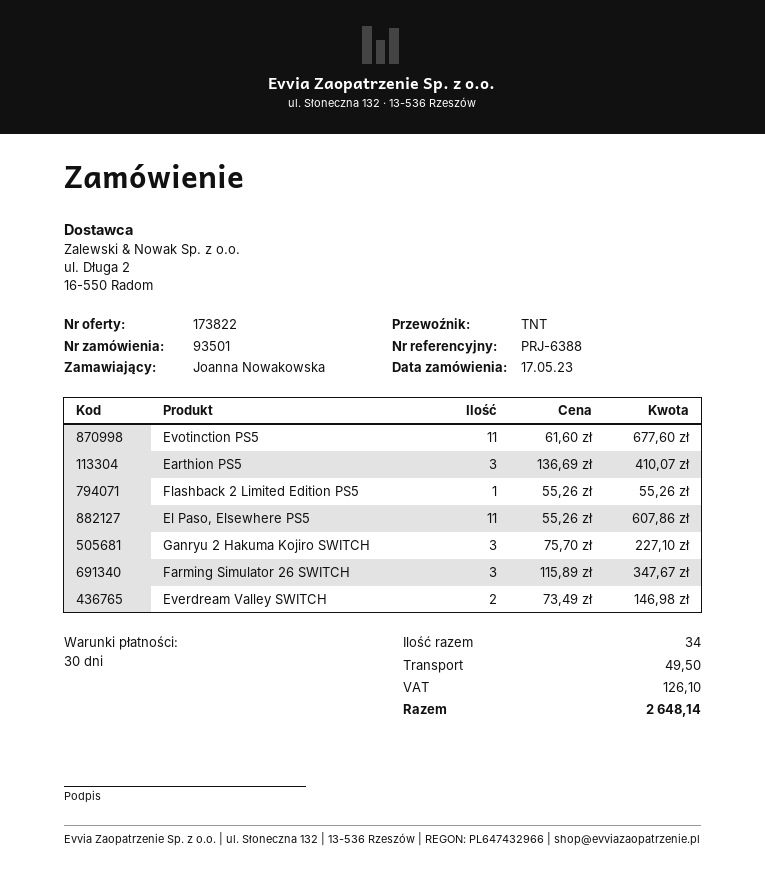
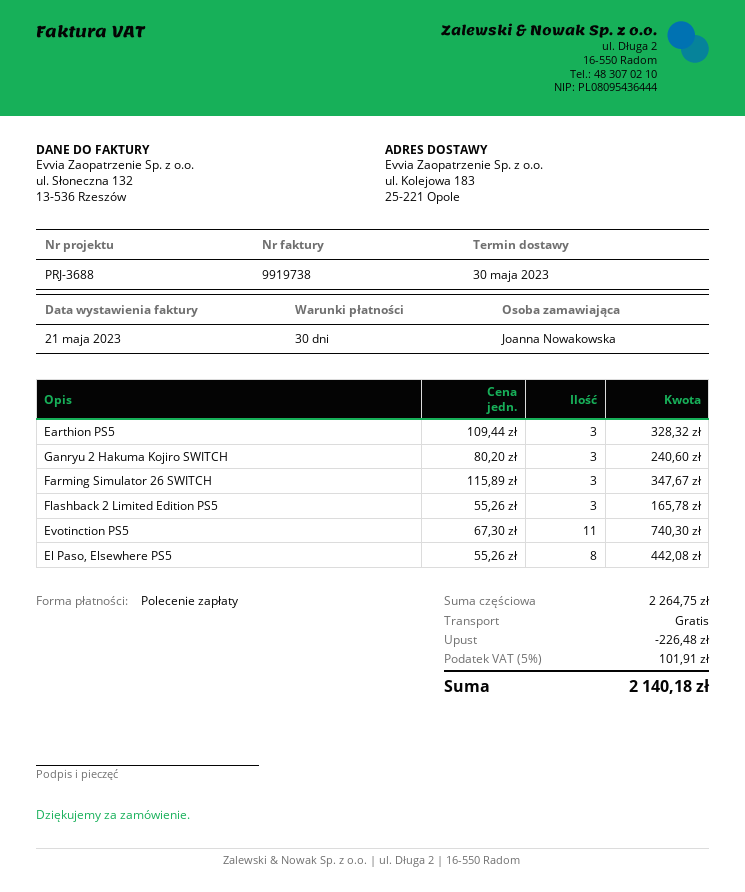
reference: PRJ-6388 -> PRJ-3688
Evotinction PS5: 11 x 61.60 = 677.60 -> 11 x 67.30 = 740.30
Earthion PS5: 3 x 136.69 = 410.07 -> 3 x 109.44 = 328.32
Flashback 2 Limited Edition PS5: 1 x 55.26 = 55.26 -> 3 x 55.26 = 165.78
El Paso, Elsewhere PS5: 11 x 55.26 = 607.86 -> 8 x 55.26 = 442.08
Ganryu 2 Hakuma Kojiro SWITCH: 3 x 75.70 = 227.10 -> 3 x 80.20 = 240.60
Everdream Valley SWITCH: 2 x 73.49 = 146.98 -> none
discount: none -> 226.48
shipping: 49.50 -> 0.00
tax: 126.10 -> 101.91
total: 2648.14 -> 2140.18

